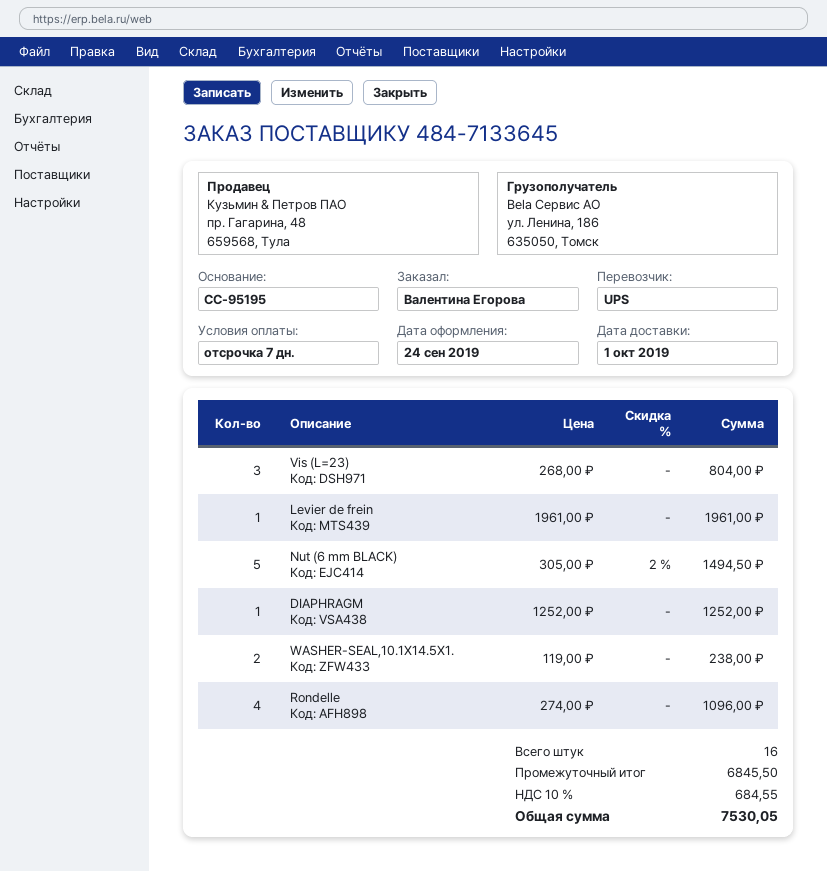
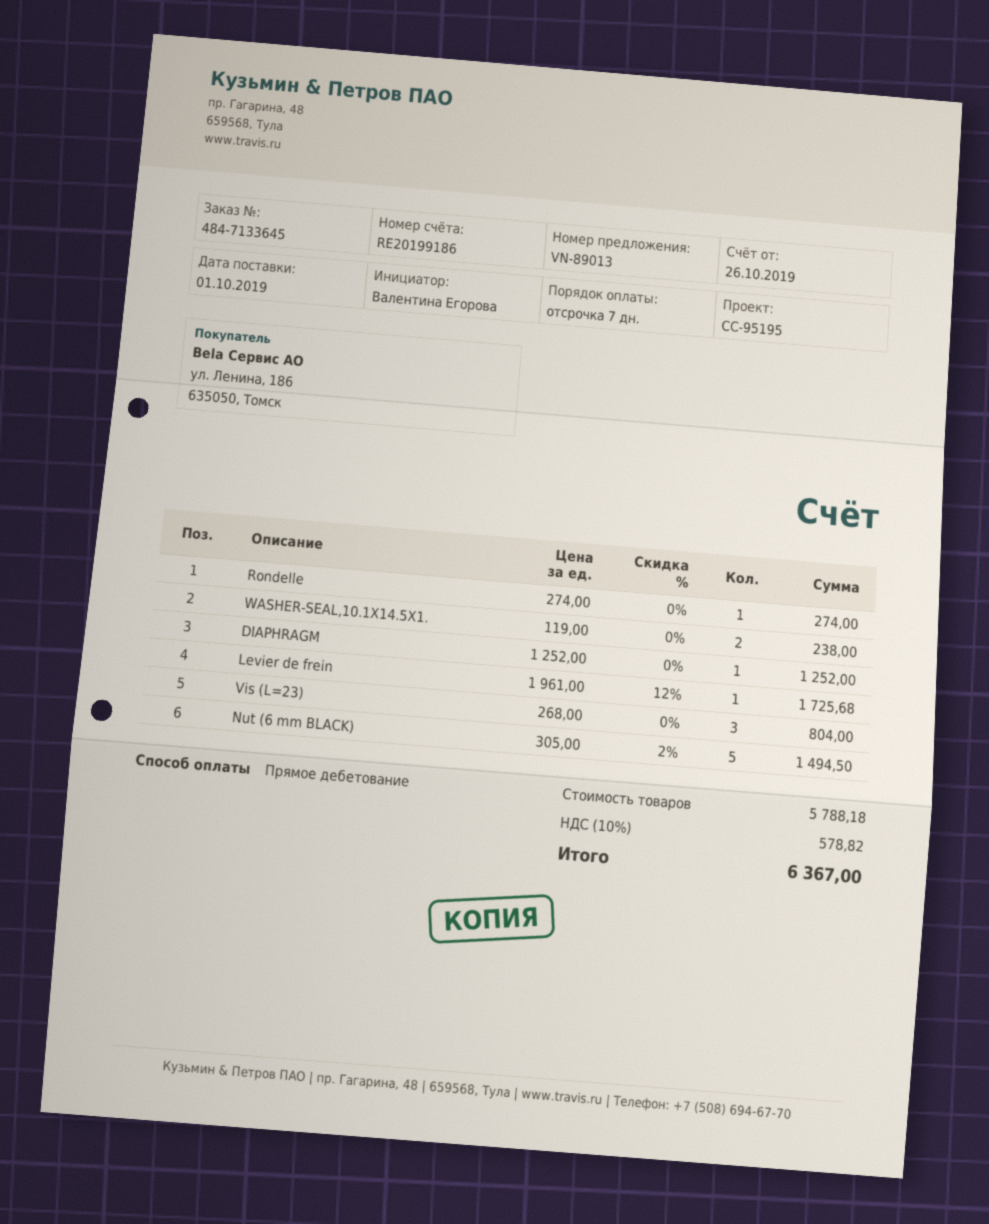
Levier de frein: 1 x 1961.00 = 1961.00 -> 1 x 1961.00 - 12% = 1725.68
Rondelle: 4 x 274.00 = 1096.00 -> 1 x 274.00 = 274.00
subtotal: 6845.50 -> 5788.18
tax: 10% = 684.55 -> 10% = 578.82
total: 7530.05 -> 6367.00

